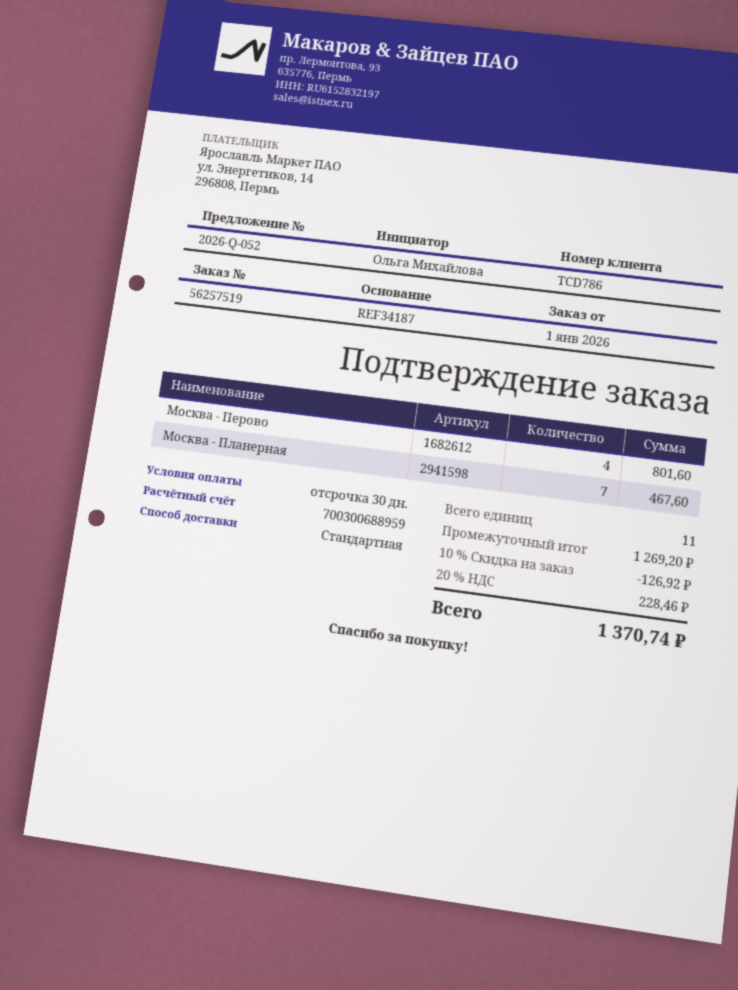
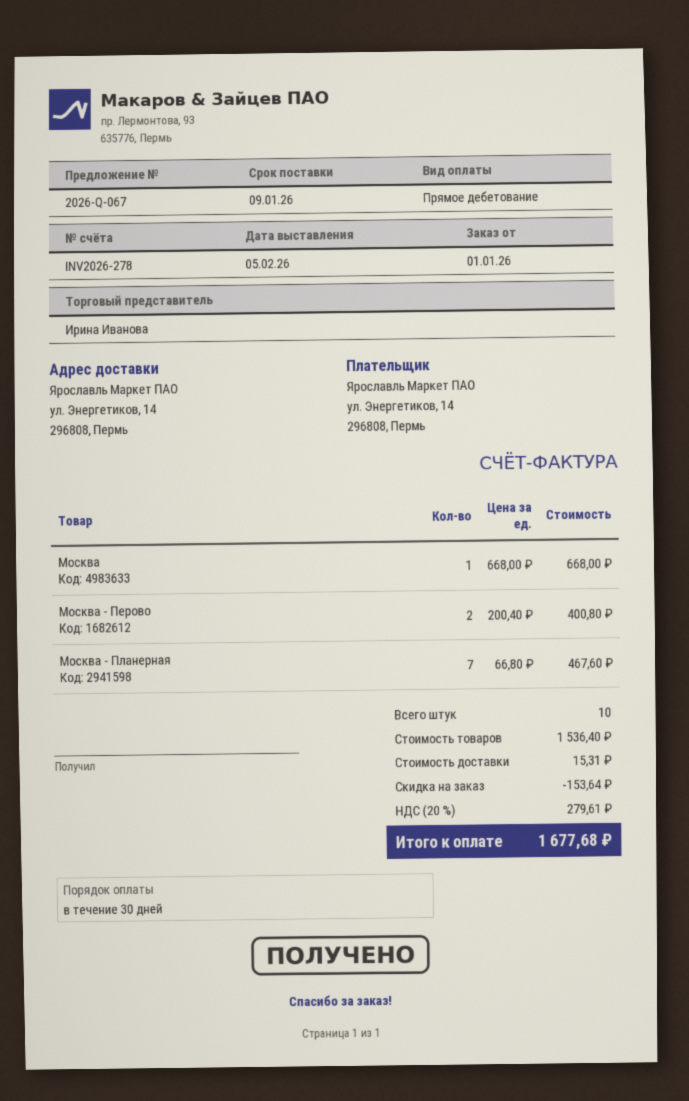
quote number: 2026-Q-052 -> 2026-Q-067
Москва - Перово: 4 for 801.60 -> 2 for 400.80
Москва: none -> 1 for 668.00
total quantity: 11 -> 10
subtotal: 1269.20 -> 1536.40
discount: 126.92 -> 153.64
shipping: none -> 15.31
tax: 20% = 228.46 -> 20% = 279.61
total: 1370.74 -> 1677.68

